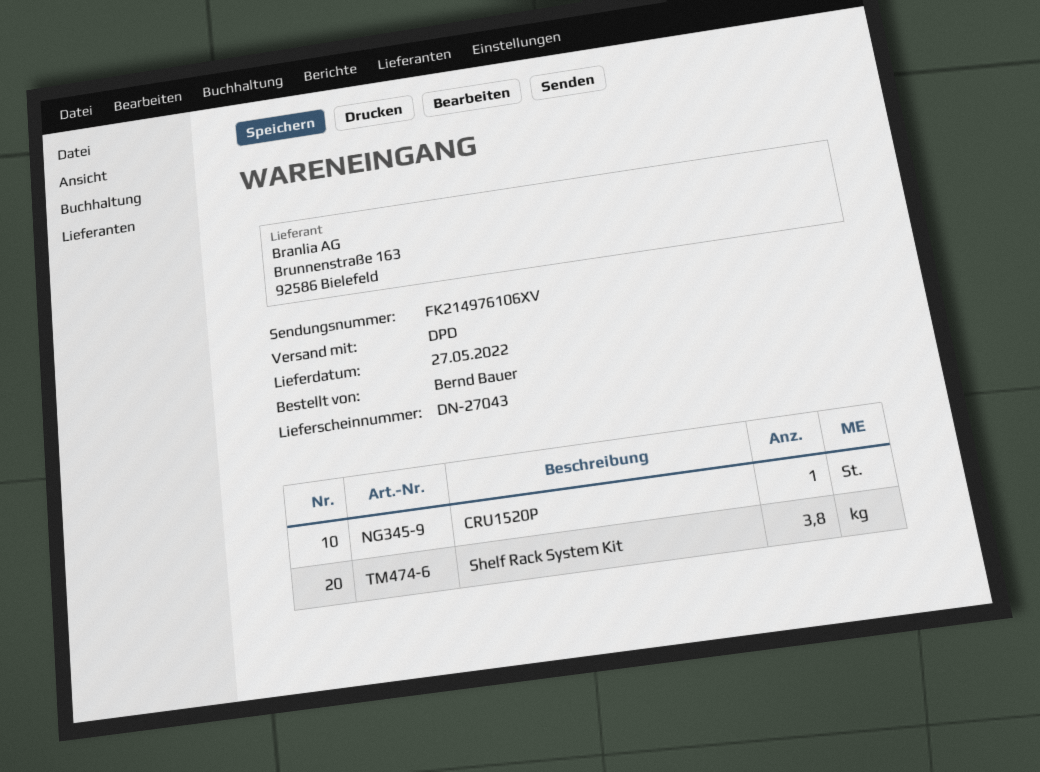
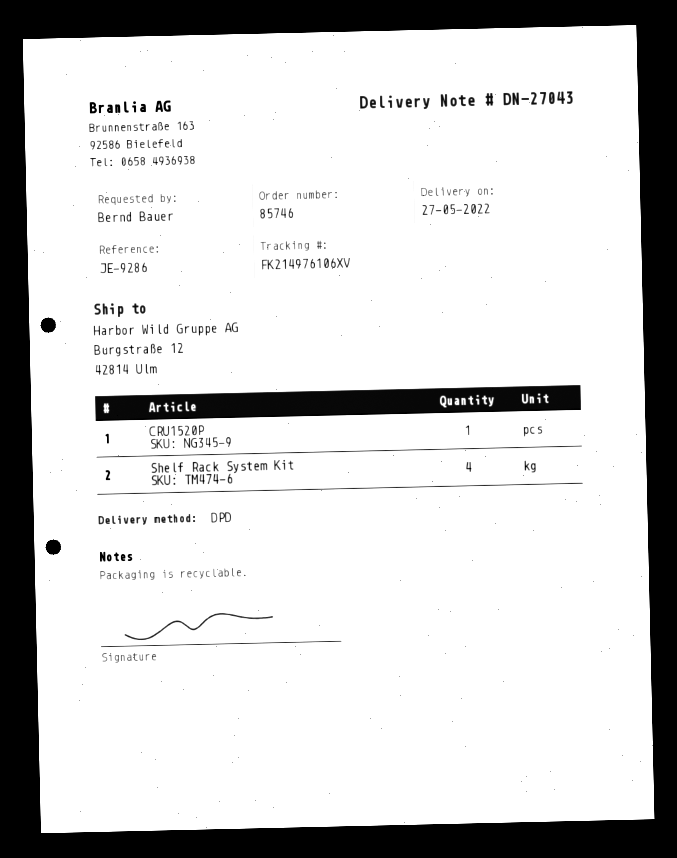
Shelf Rack System Kit: 3.8 -> 4

